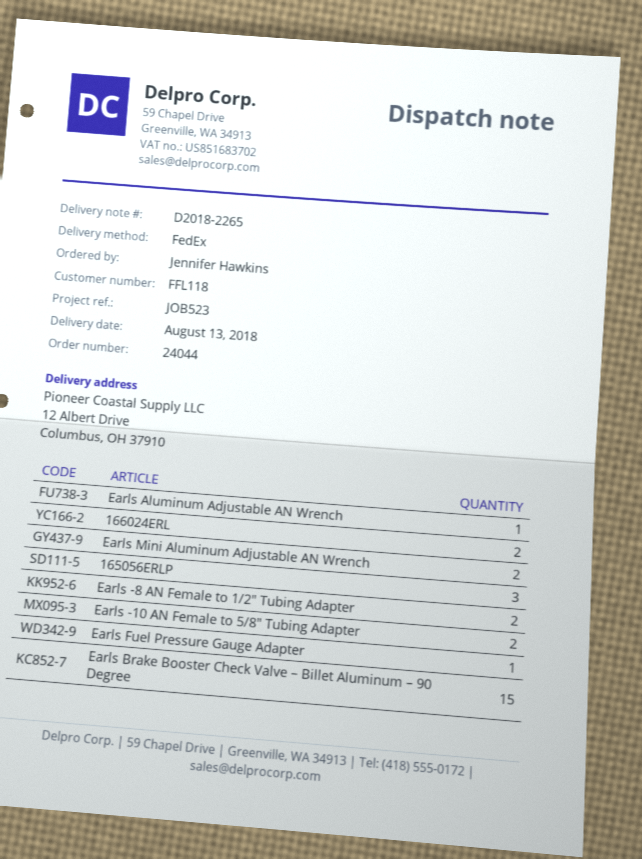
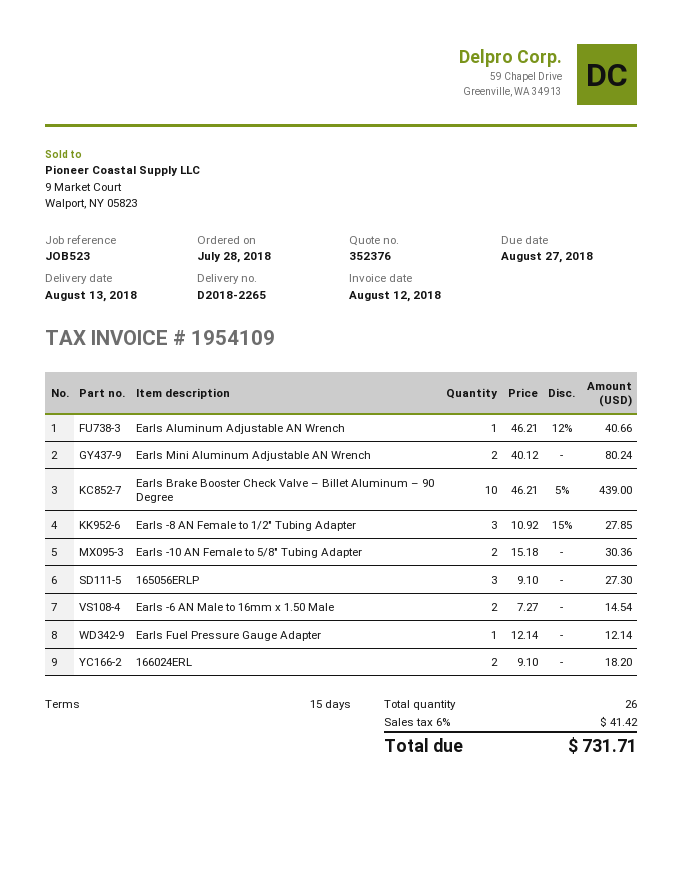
Earls -8 AN Female to 1/2″ Tubing Adapter: 2 -> 3
Earls Brake Booster Check Valve – Billet Aluminum – 90 Degree: 15 -> 10
Earls -6 AN Male to 16mm x 1.50 Male: none -> 2

